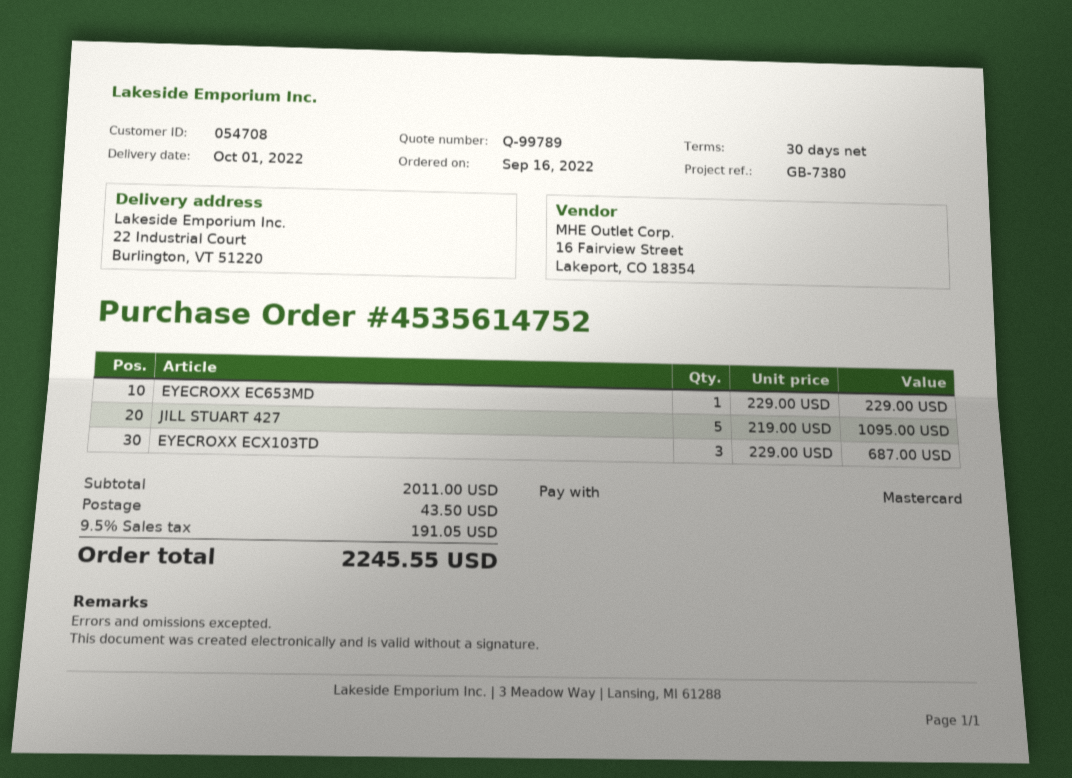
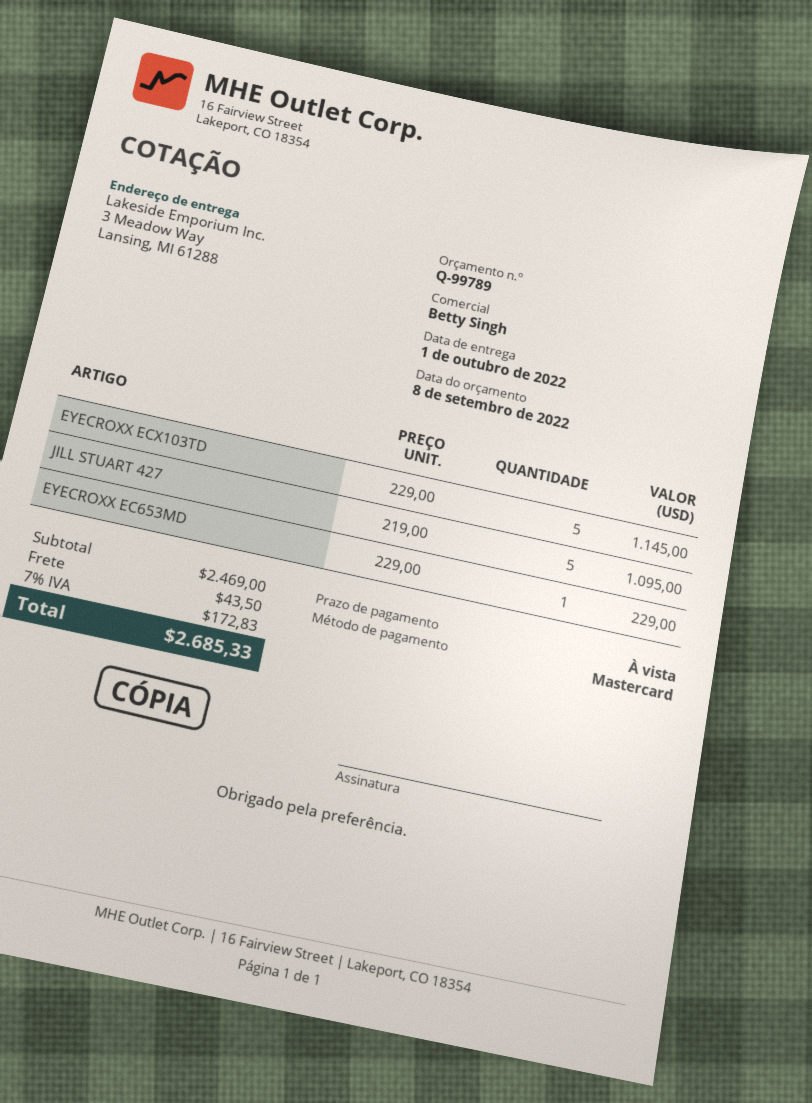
payment terms: 30 days -> on receipt
ship to: 22 Industrial Court, Burlington, VT 51220 -> 3 Meadow Way, Lansing, MI 61288
EYECROXX ECX103TD: 3 x 229.00 = 687.00 -> 5 x 229.00 = 1145.00
subtotal: 2011.00 -> 2469.00
tax: 9.5% = 191.05 -> 7% = 172.83
total: 2245.55 -> 2685.33

